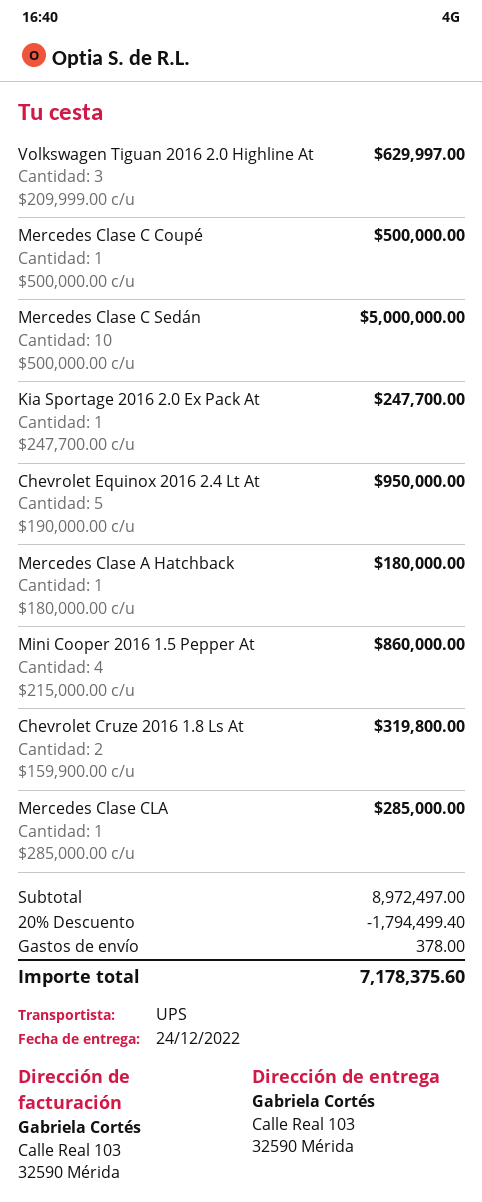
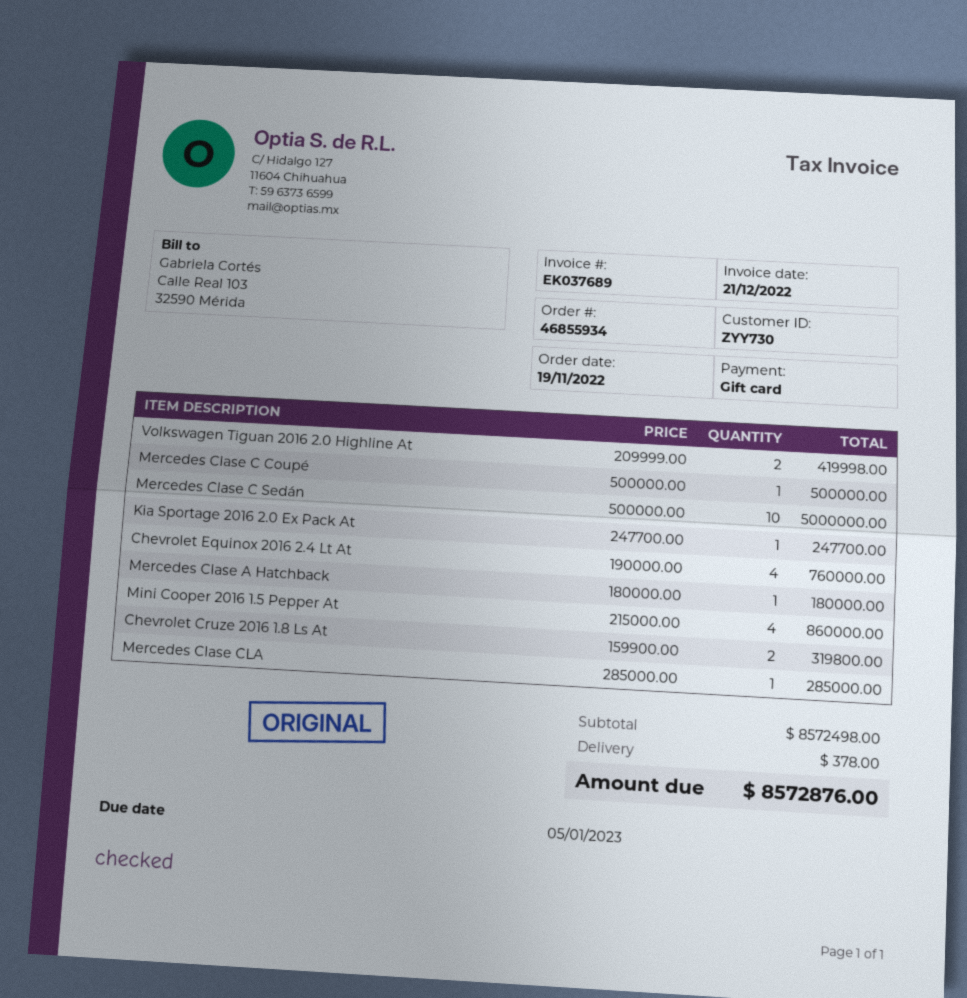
Volkswagen Tiguan 2016 2.0 Highline At: 3 x 209999.00 = 629997.00 -> 2 x 209999.00 = 419998.00
Chevrolet Equinox 2016 2.4 Lt At: 5 x 190000.00 = 950000.00 -> 4 x 190000.00 = 760000.00
subtotal: 8972497.00 -> 8572498.00
discount: 20% = 1794499.40 -> none
total: 7178375.60 -> 8572876.00

